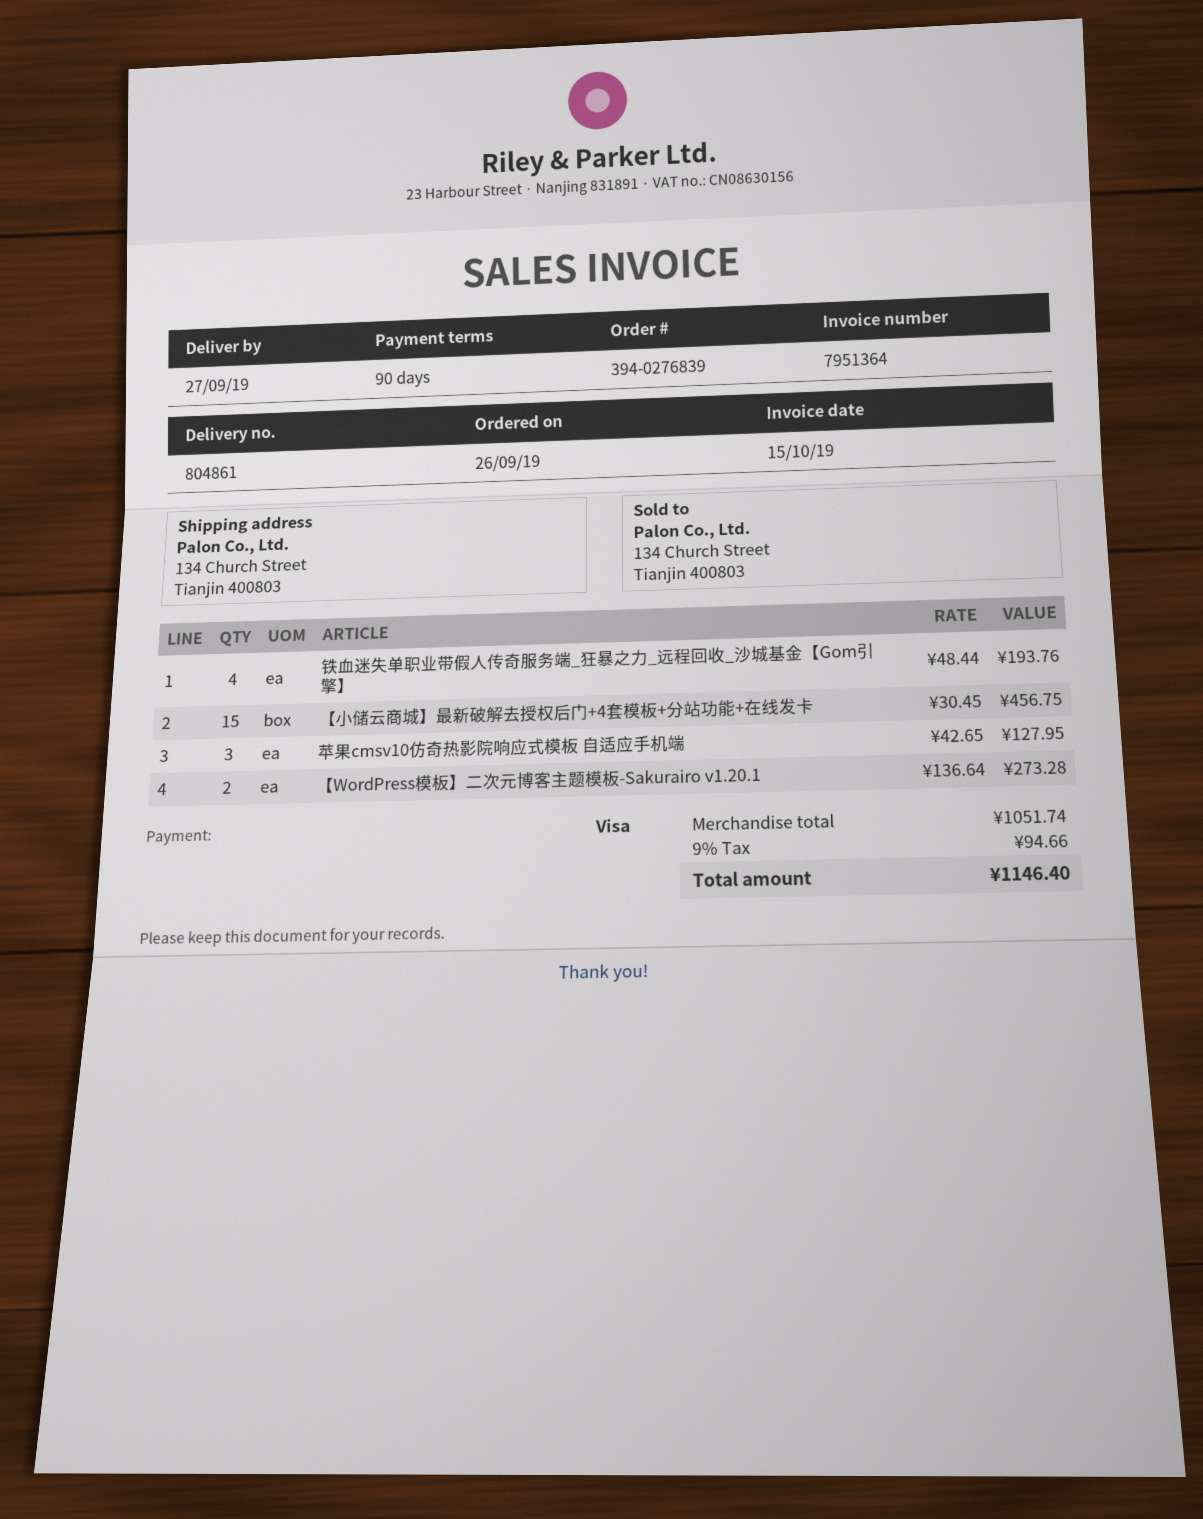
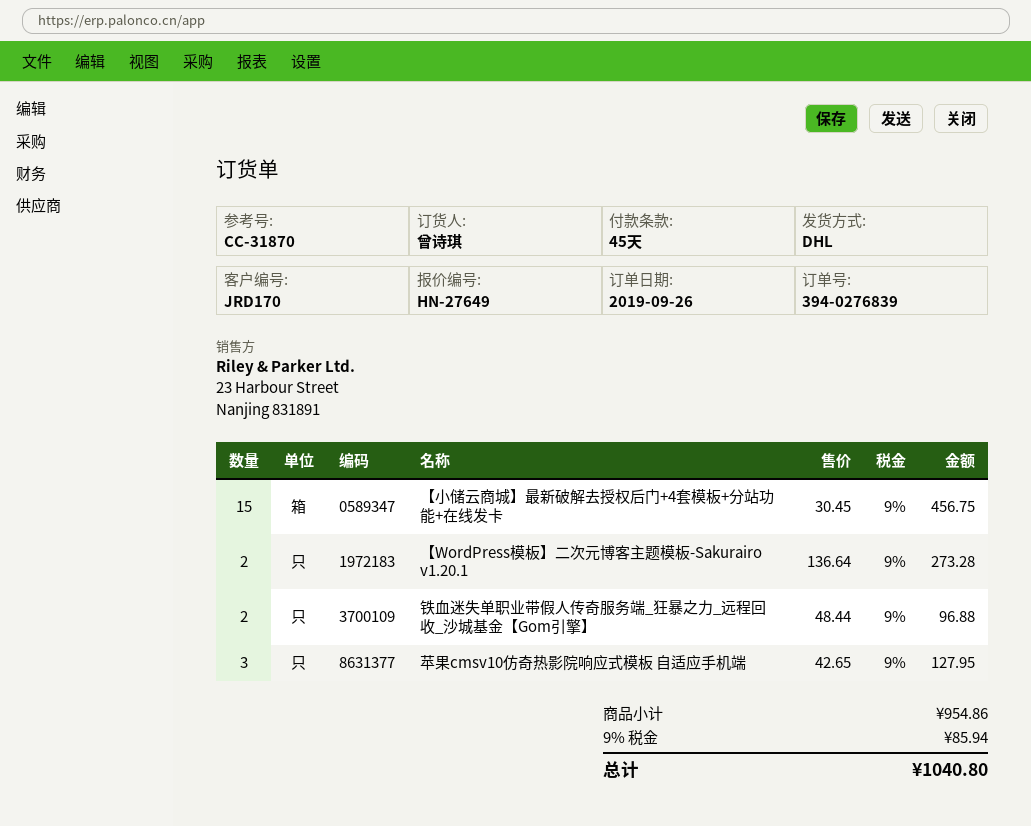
payment terms: 90 days -> 45 days
铁血迷失单职业带假人传奇服务端_狂暴之力_远程回收_沙城基金【Gom引擎】: 4 x 48.44 = 193.76 -> 2 x 48.44 = 96.88
subtotal: 1051.74 -> 954.86
tax: 9% = 94.66 -> 9% = 85.94
total: 1146.40 -> 1040.80

